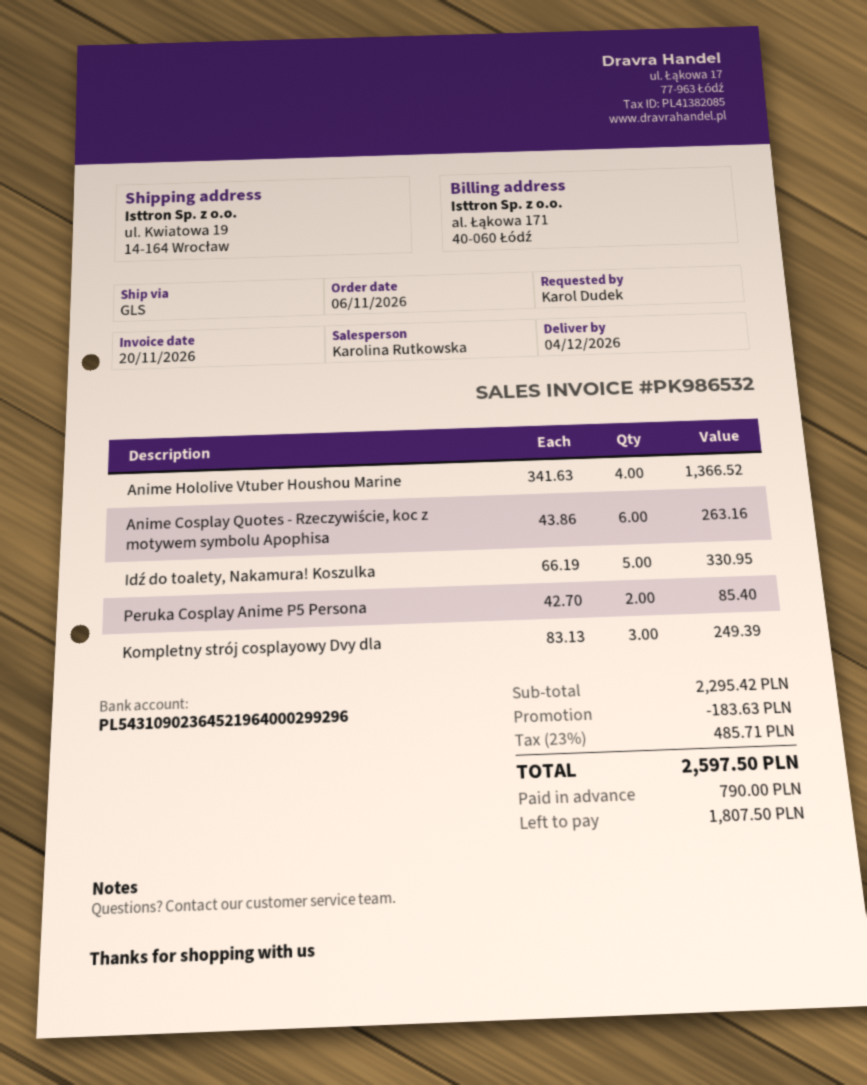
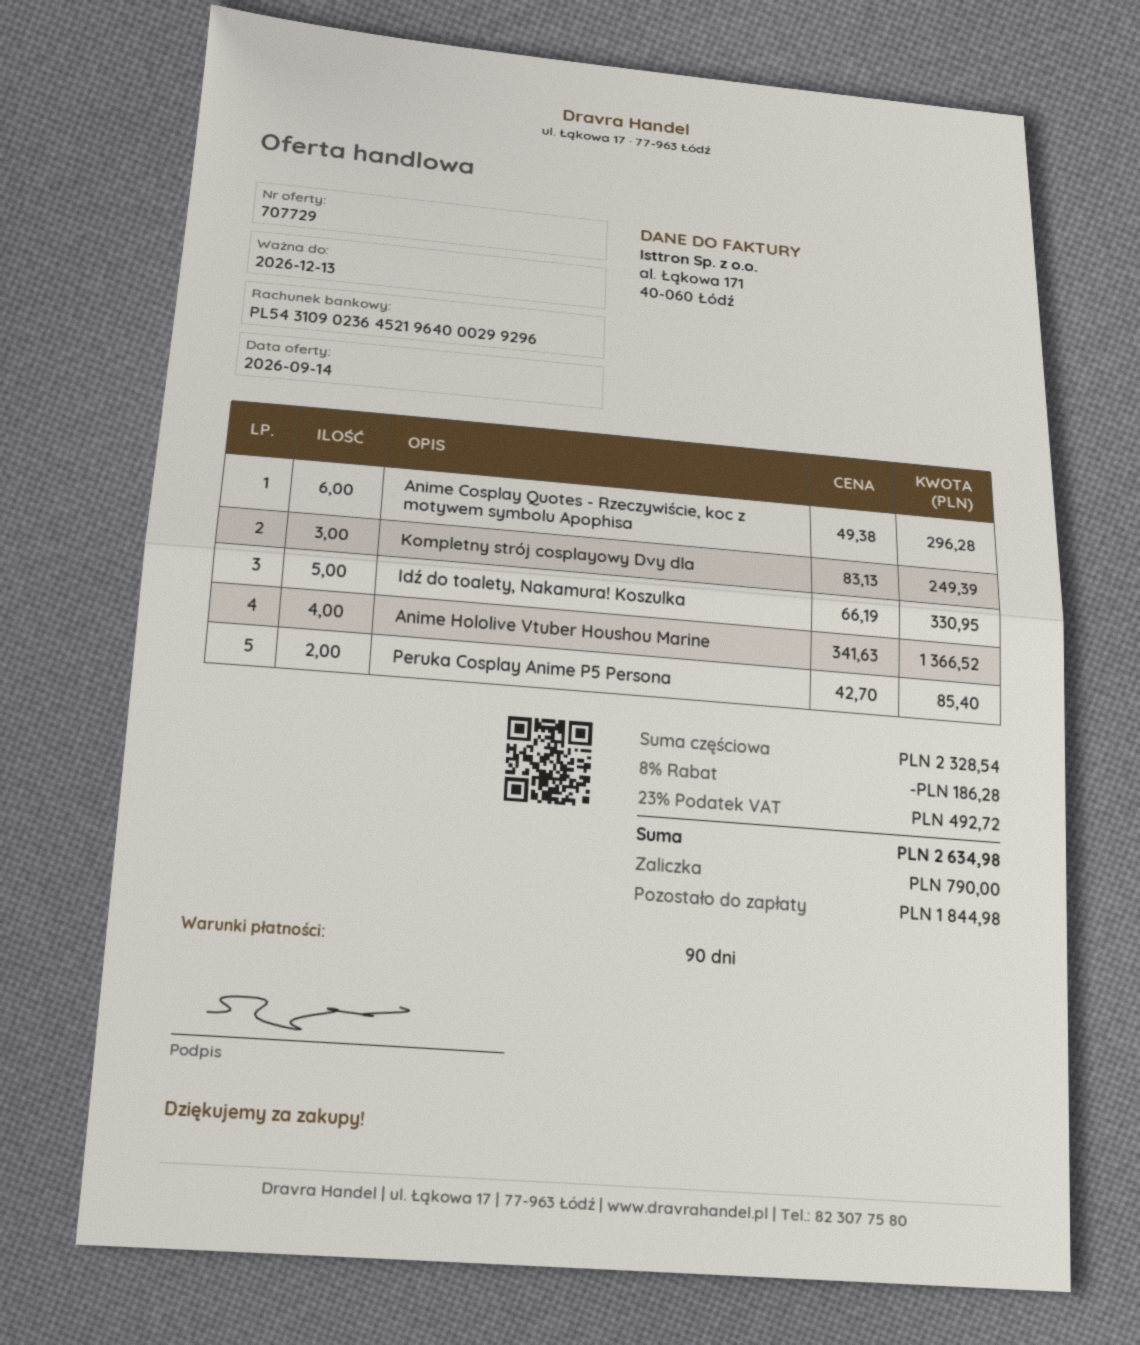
Anime Cosplay Quotes - Rzeczywiście, koc z motywem symbolu Apophisa: 6 x 43.86 = 263.16 -> 6 x 49.38 = 296.28
subtotal: 2295.42 -> 2328.54
discount: 183.63 -> 186.28
tax: 23% = 485.71 -> 23% = 492.72
total: 2597.50 -> 2634.98
balance: 1807.50 -> 1844.98

